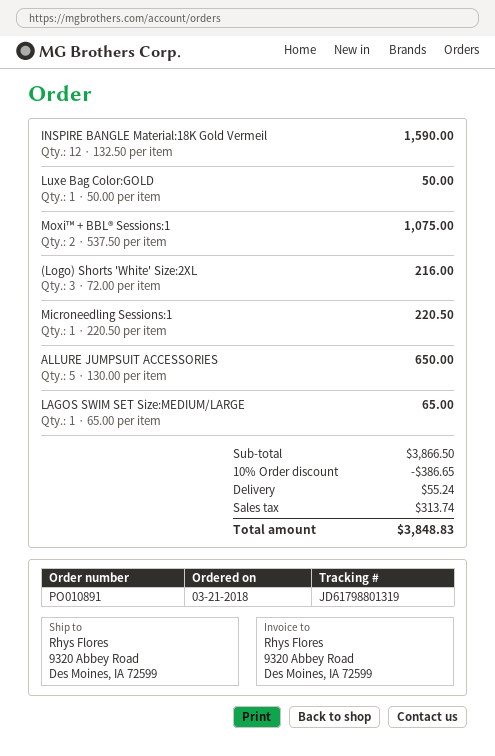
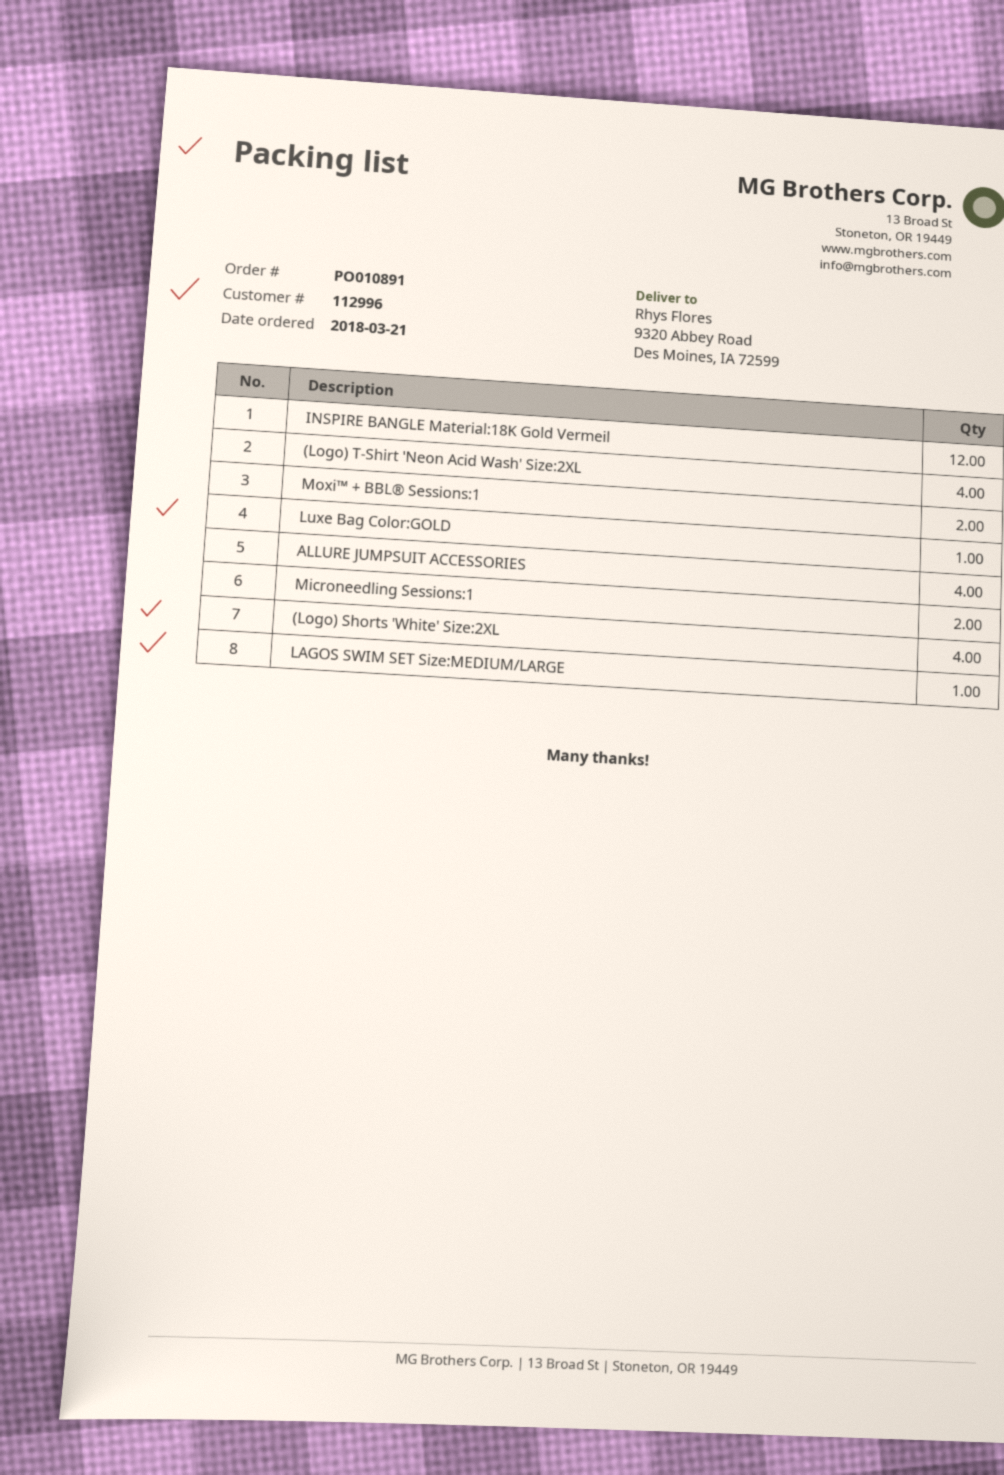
(Logo) Shorts 'White' Size:2XL: 3 -> 4
Microneedling Sessions:1: 1 -> 2
ALLURE JUMPSUIT ACCESSORIES: 5 -> 4
(Logo) T-Shirt 'Neon Acid Wash' Size:2XL: none -> 4

